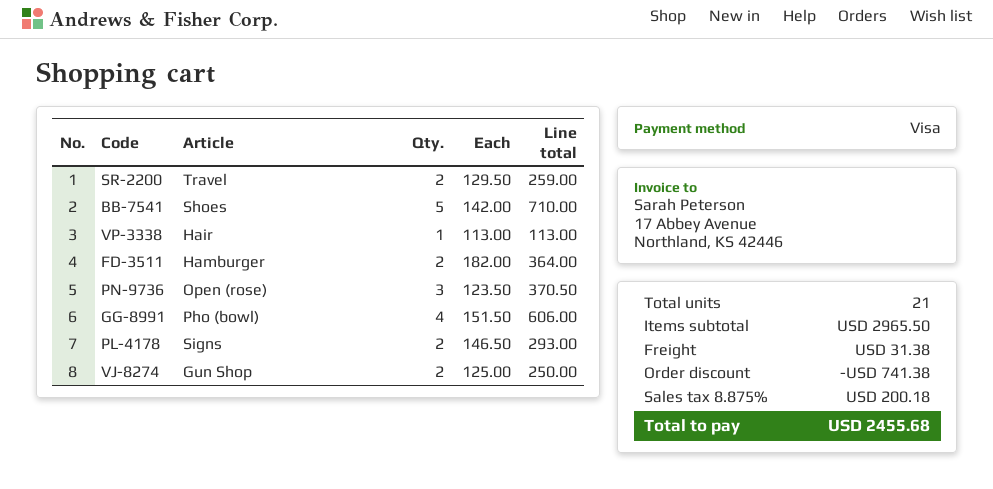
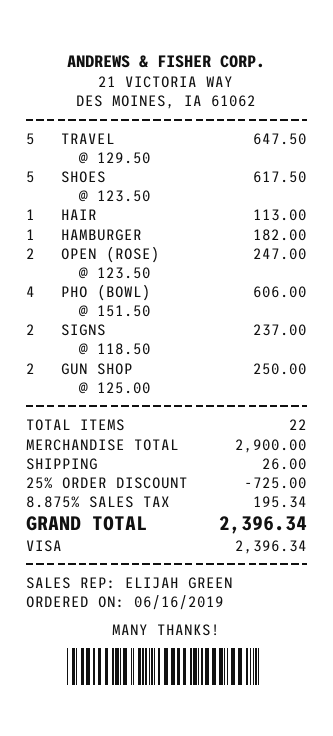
Travel: 2 x 129.50 = 259.00 -> 5 x 129.50 = 647.50
Shoes: 5 x 142.00 = 710.00 -> 5 x 123.50 = 617.50
Hamburger: 2 x 182.00 = 364.00 -> 1 x 182.00 = 182.00
Open (rose): 3 x 123.50 = 370.50 -> 2 x 123.50 = 247.00
Signs: 2 x 146.50 = 293.00 -> 2 x 118.50 = 237.00
total quantity: 21 -> 22
subtotal: 2965.50 -> 2900.00
discount: 741.38 -> 725.00
shipping: 31.38 -> 26.00
tax: 8.875% = 200.18 -> 8.875% = 195.34
total: 2455.68 -> 2396.34

